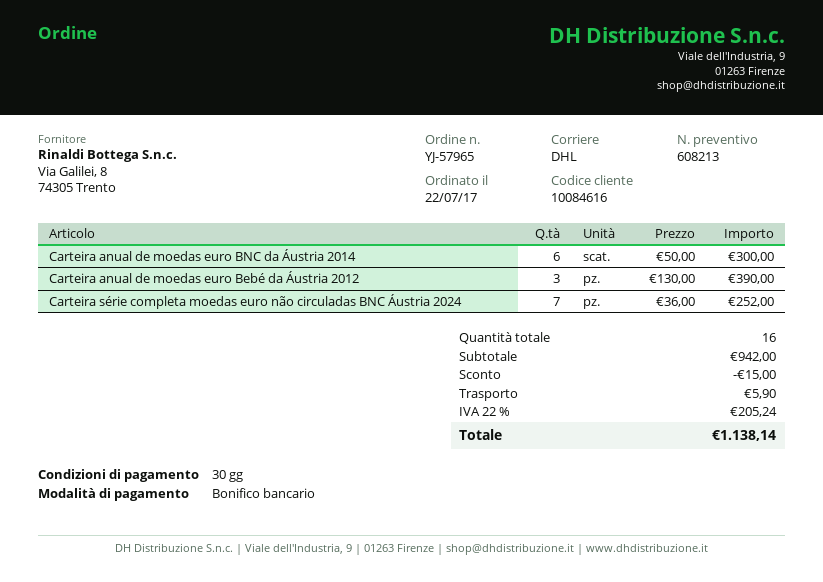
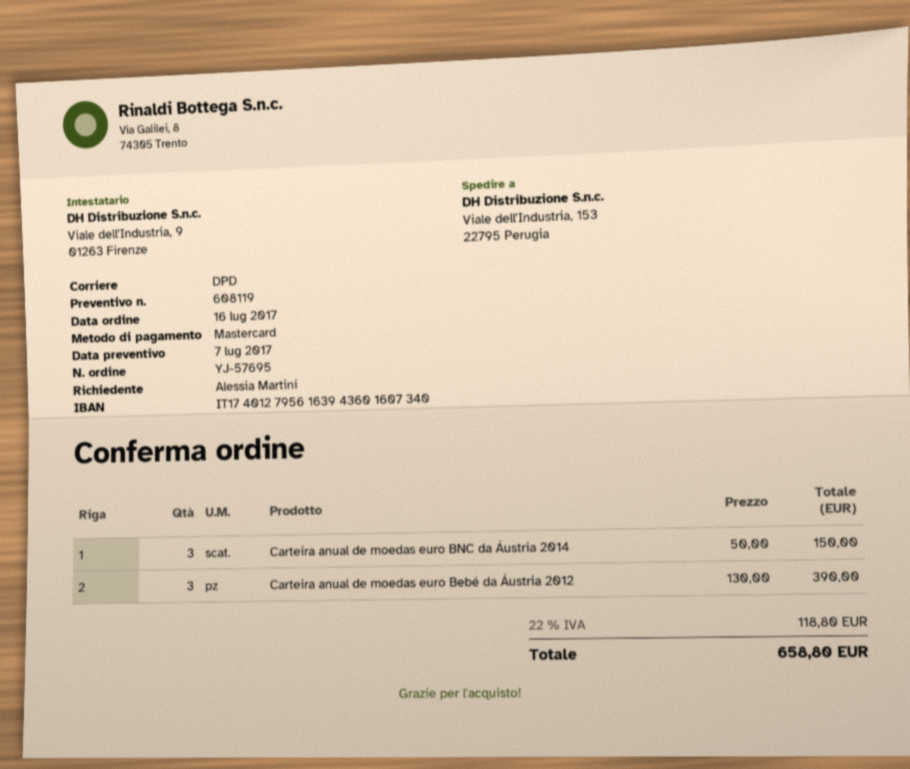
quote number: 608213 -> 608119
order number: YJ-57965 -> YJ-57695
order date: 2017-07-22 -> 2017-07-16
payment method: bank transfer -> Mastercard
shipping method: DHL -> DPD
Carteira anual de moedas euro BNC da Áustria 2014: 6 x 50.00 = 300.00 -> 3 x 50.00 = 150.00
Carteira série completa moedas euro não circuladas BNC Áustria 2024: 7 x 36.00 = 252.00 -> none
discount: 15.00 -> none
shipping: 5.90 -> none
tax: 22% = 205.24 -> 22% = 118.80
total: 1138.14 -> 658.80

